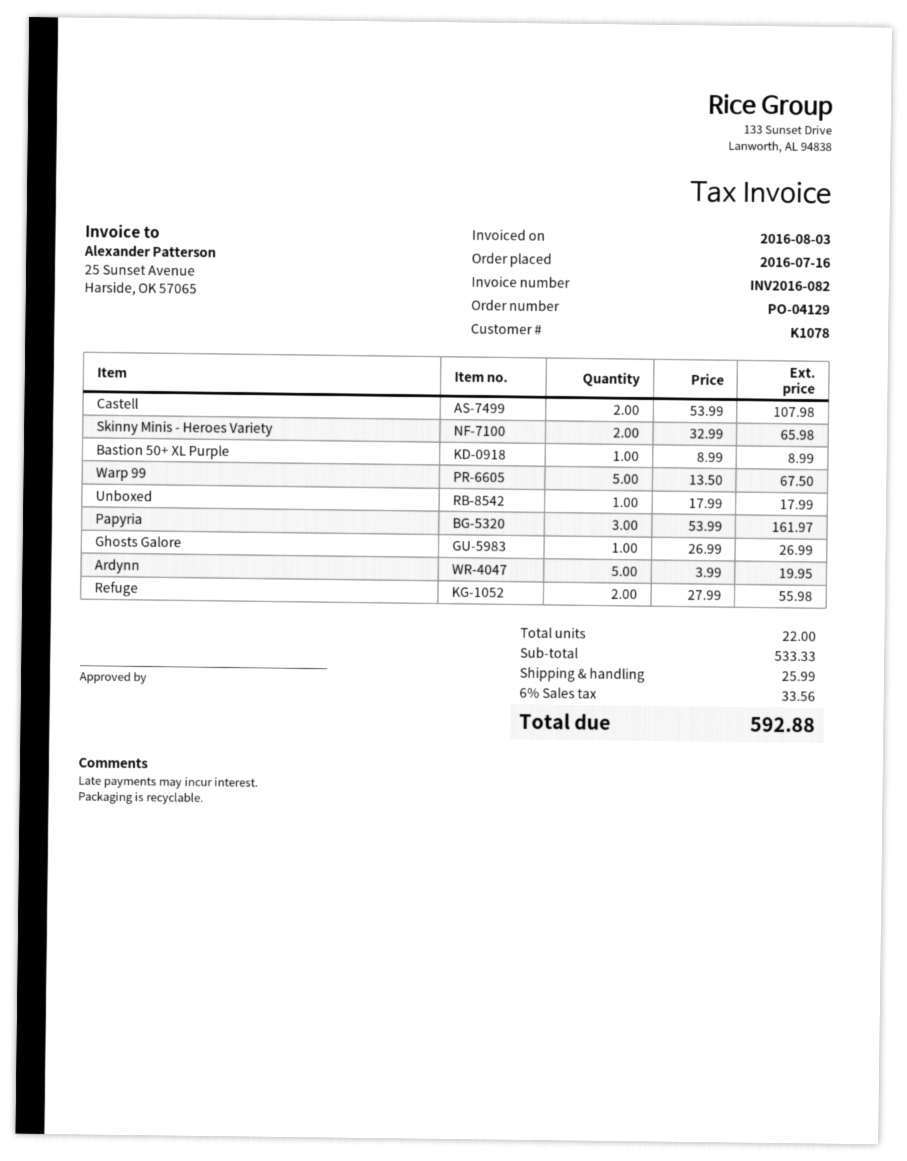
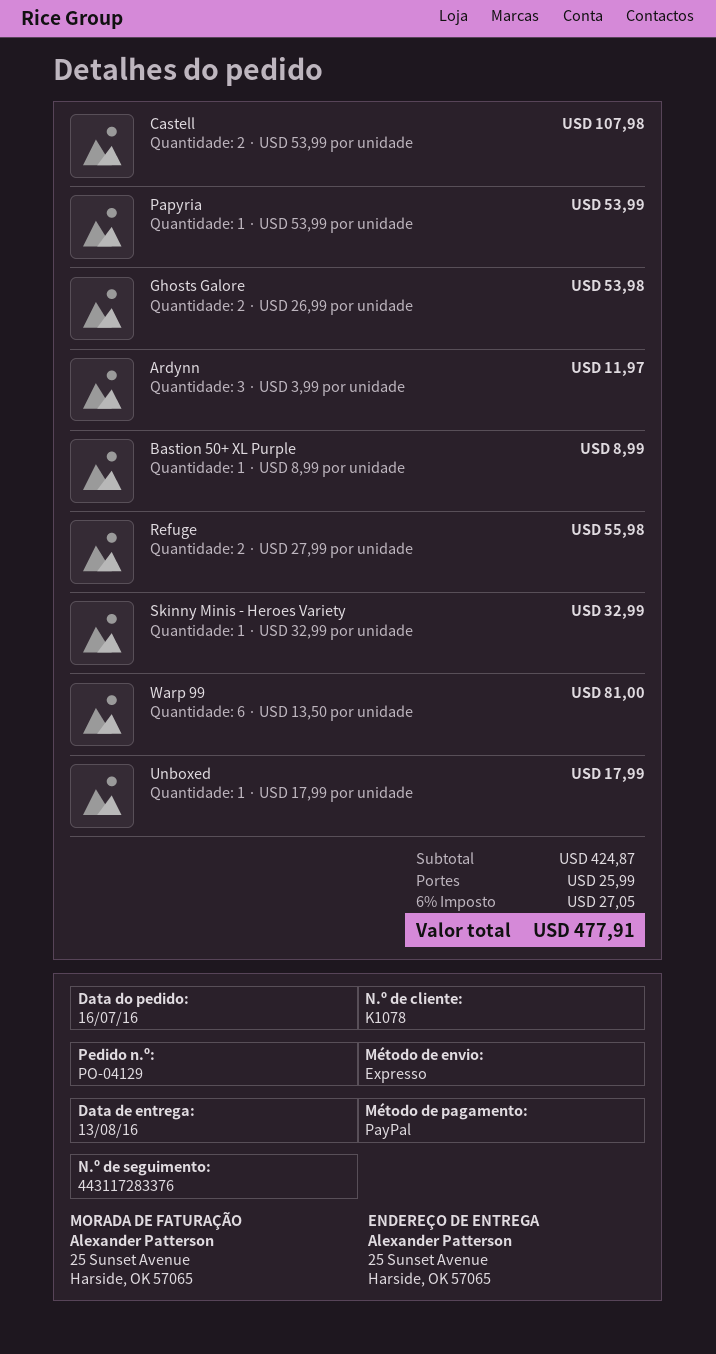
Skinny Minis - Heroes Variety: 2 x 32.99 = 65.98 -> 1 x 32.99 = 32.99
Warp 99: 5 x 13.50 = 67.50 -> 6 x 13.50 = 81.00
Papyria: 3 x 53.99 = 161.97 -> 1 x 53.99 = 53.99
Ghosts Galore: 1 x 26.99 = 26.99 -> 2 x 26.99 = 53.98
Ardynn: 5 x 3.99 = 19.95 -> 3 x 3.99 = 11.97
subtotal: 533.33 -> 424.87
tax: 6% = 33.56 -> 6% = 27.05
total: 592.88 -> 477.91

